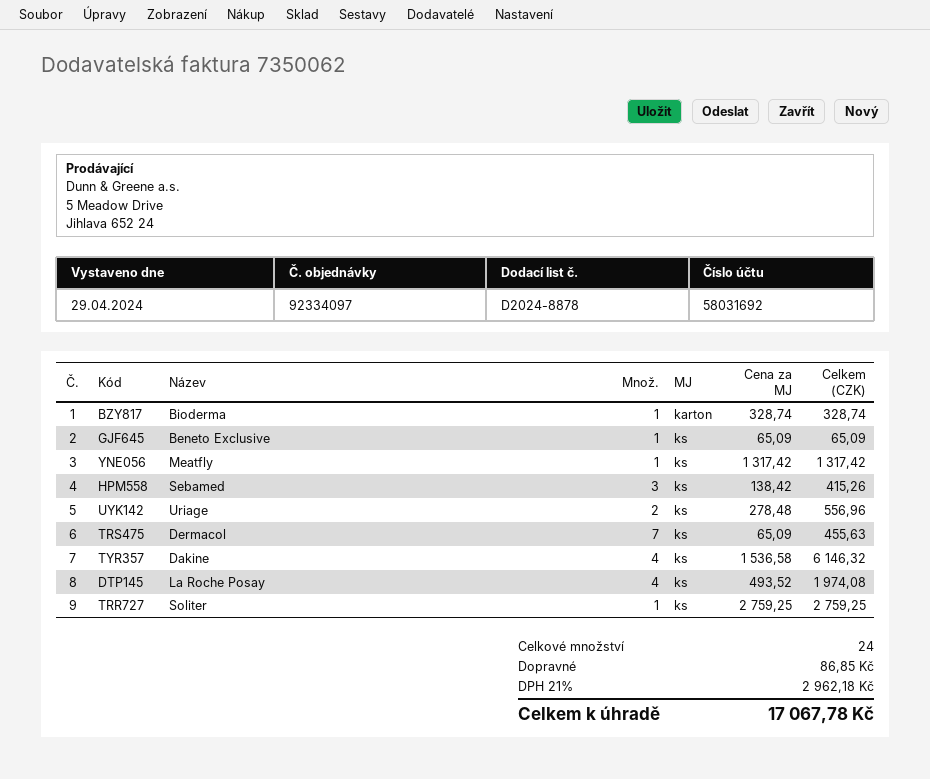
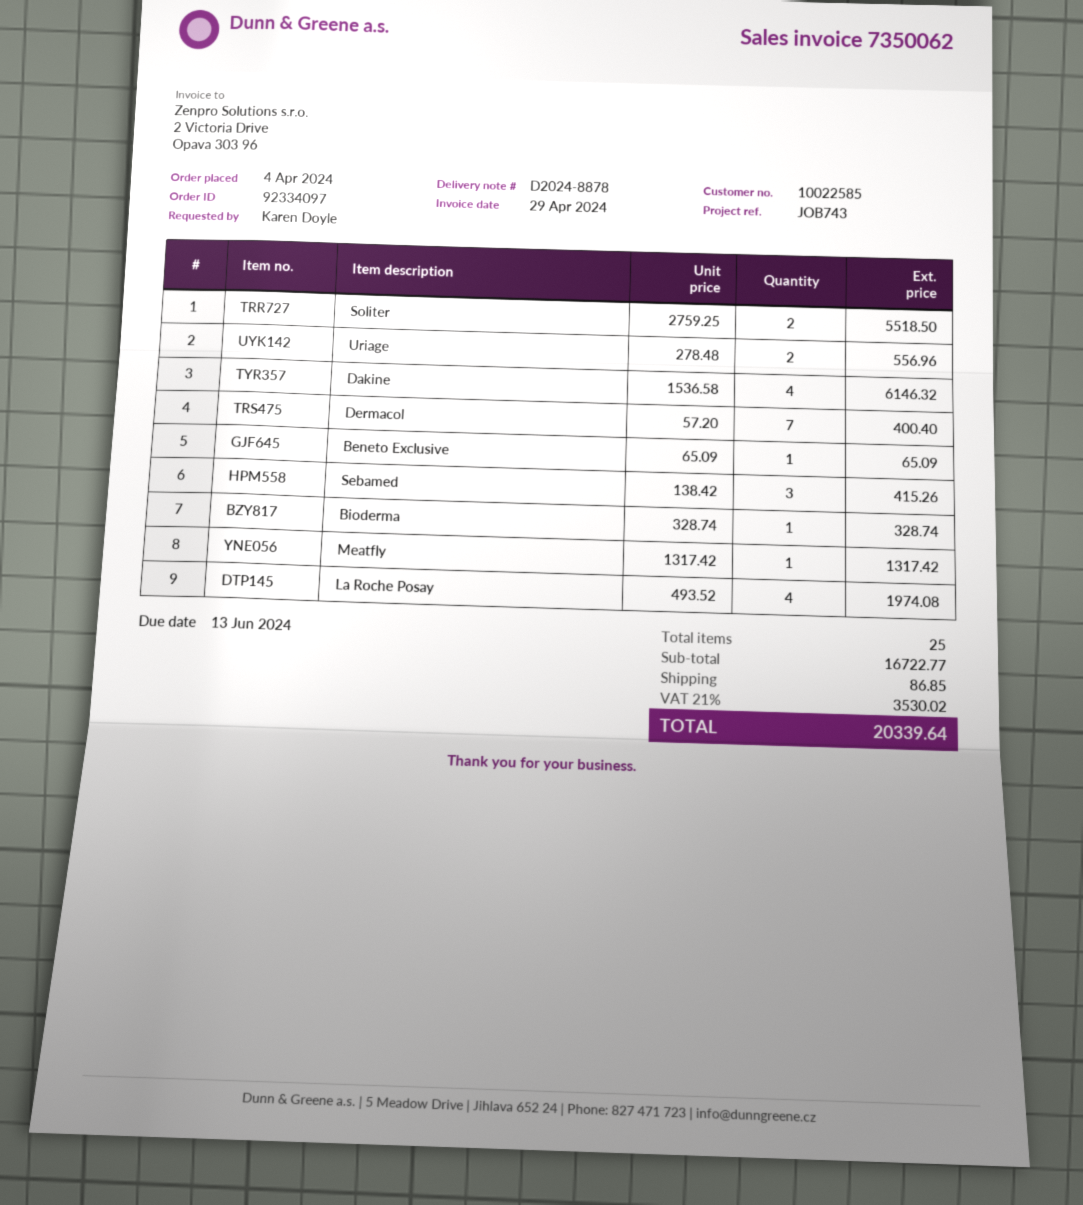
Dermacol: 7 x 65.09 = 455.63 -> 7 x 57.20 = 400.40
Soliter: 1 x 2759.25 = 2759.25 -> 2 x 2759.25 = 5518.50
total quantity: 24 -> 25
tax: 21% = 2962.18 -> 21% = 3530.02
total: 17067.78 -> 20339.64

